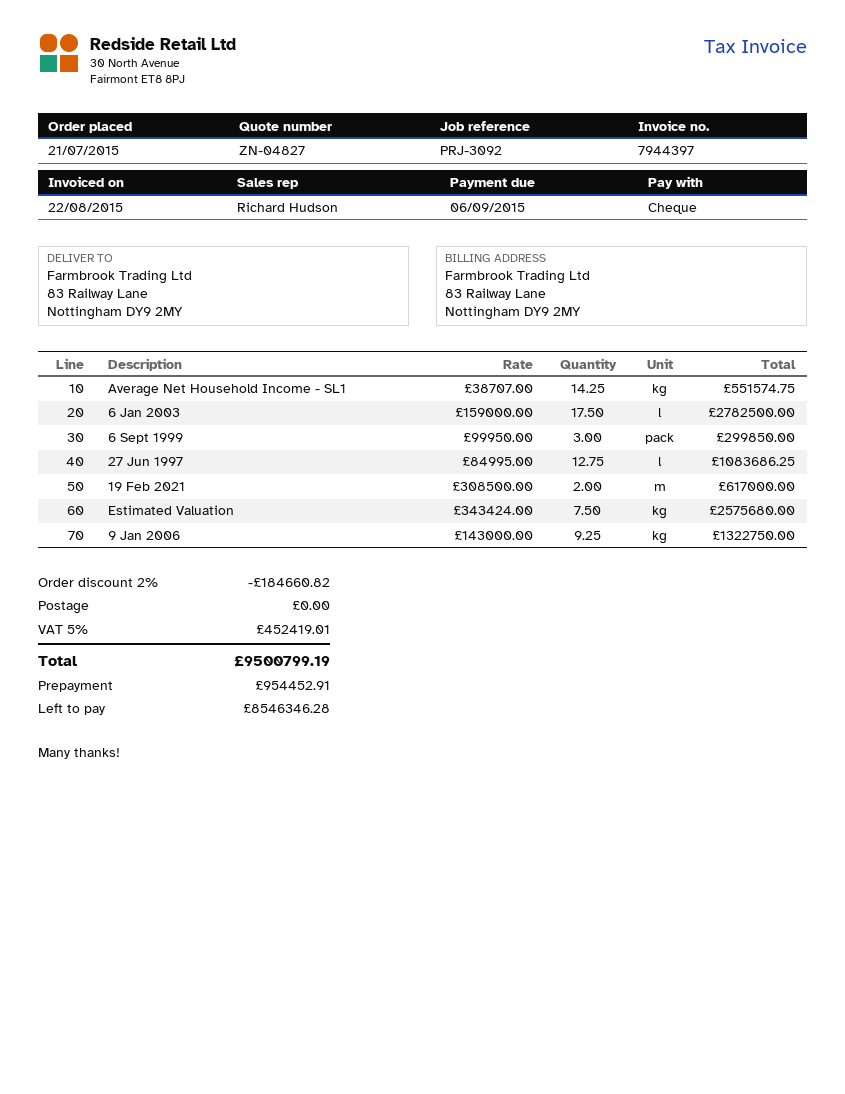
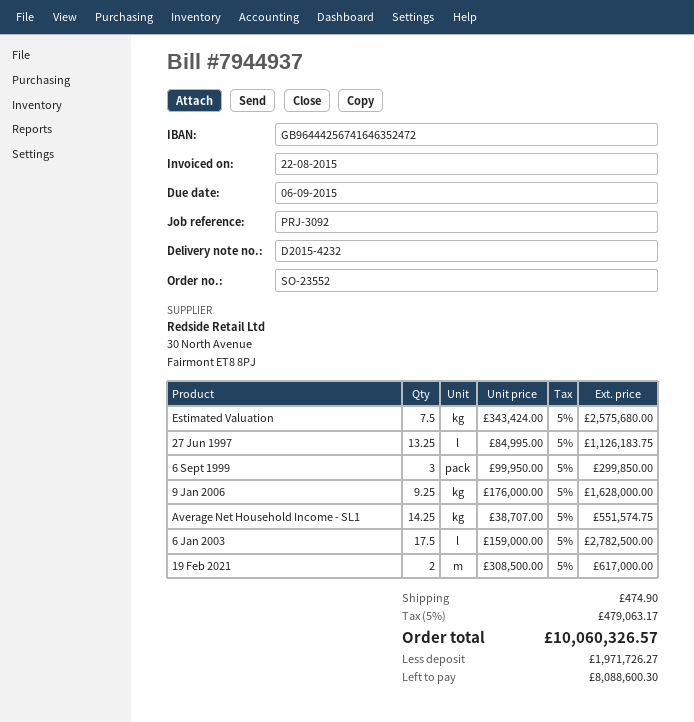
invoice number: 7944397 -> 7944937
27 Jun 1997: 12.75 x 84995.00 = 1083686.25 -> 13.25 x 84995.00 = 1126183.75
9 Jan 2006: 9.25 x 143000.00 = 1322750.00 -> 9.25 x 176000.00 = 1628000.00
discount: 2% = 184660.82 -> none
shipping: 0.00 -> 474.90
tax: 5% = 452419.01 -> 5% = 479063.17
total: 9500799.19 -> 10060326.57
deposit: 954452.91 -> 1971726.27
balance: 8546346.28 -> 8088600.30

